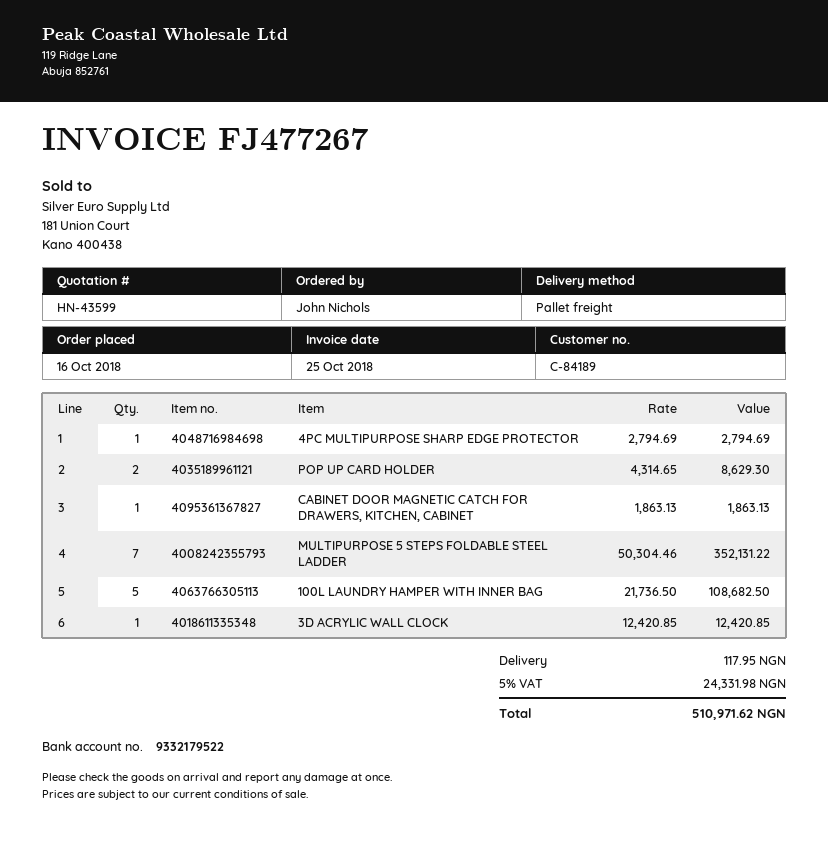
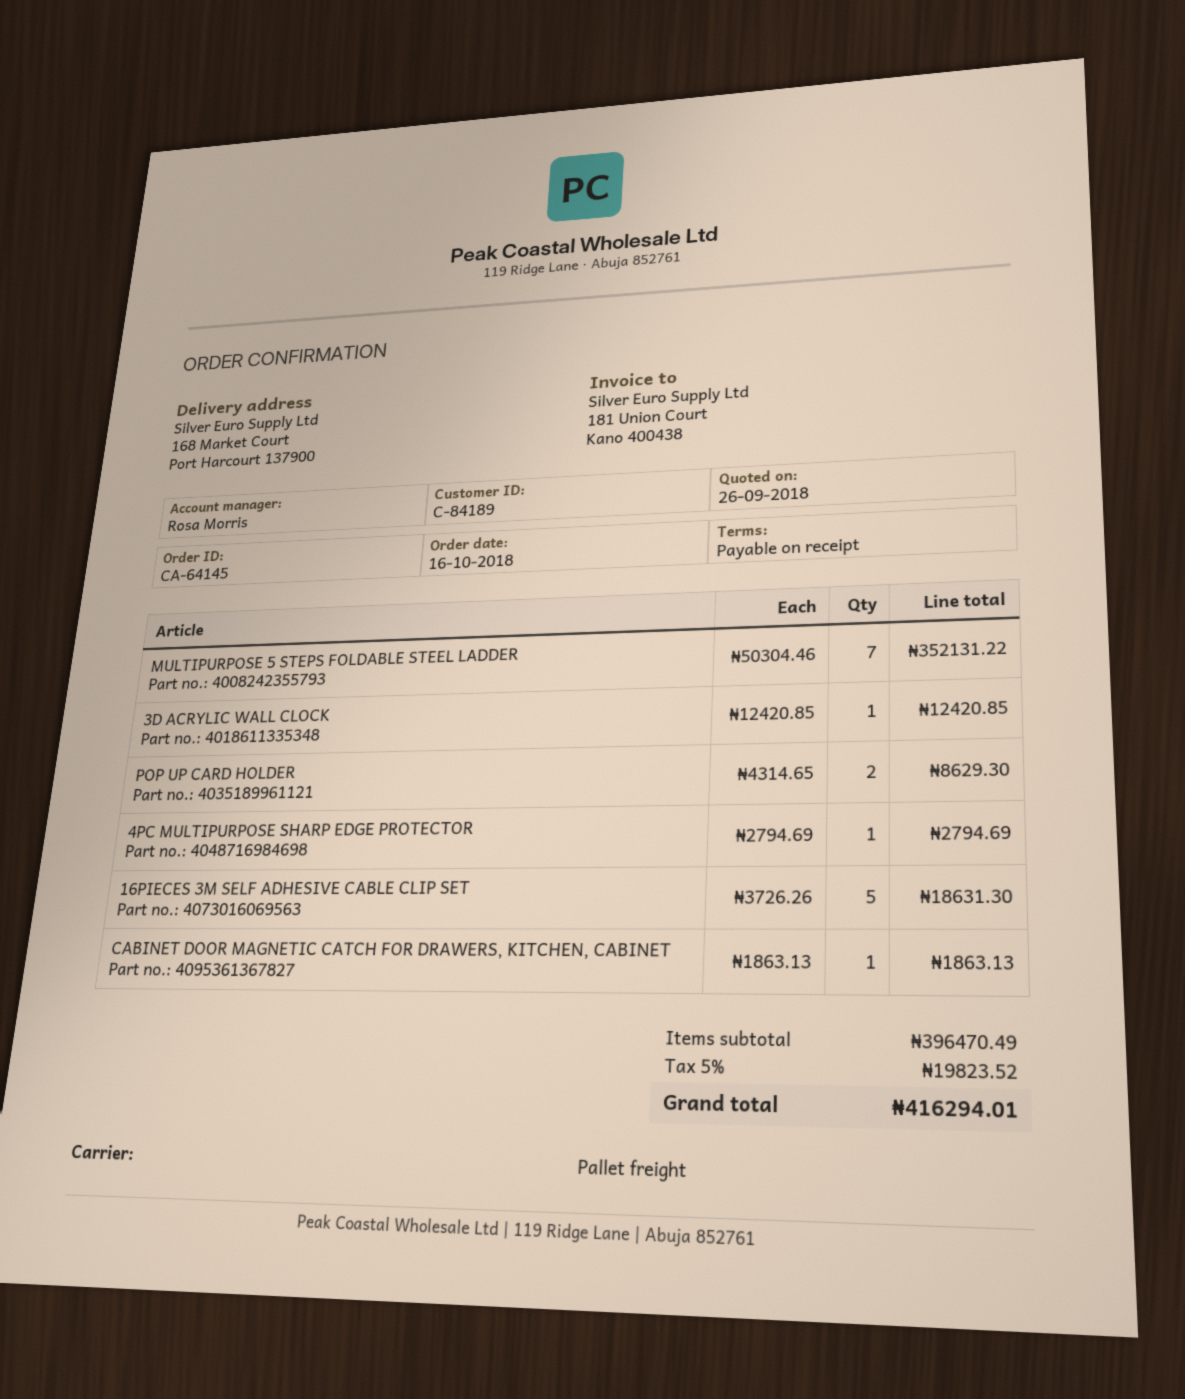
100L LAUNDRY HAMPER WITH INNER BAG: 5 x 21736.50 = 108682.50 -> none
16PIECES 3M SELF ADHESIVE CABLE CLIP SET: none -> 5 x 3726.26 = 18631.30
shipping: 117.95 -> none
tax: 5% = 24331.98 -> 5% = 19823.52
total: 510971.62 -> 416294.01

